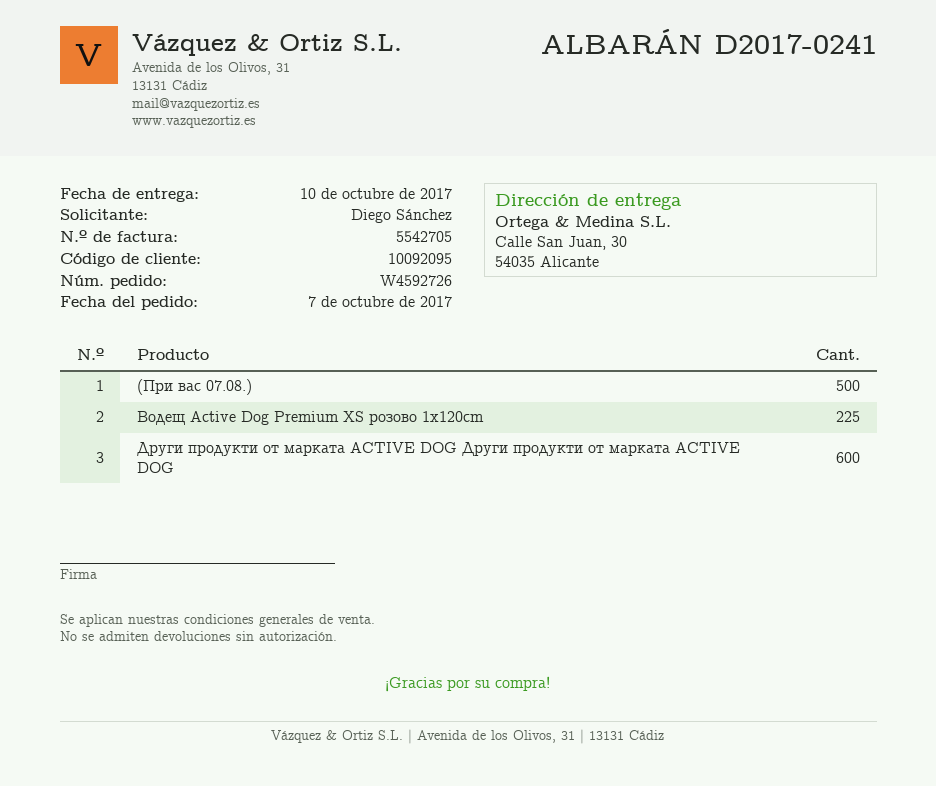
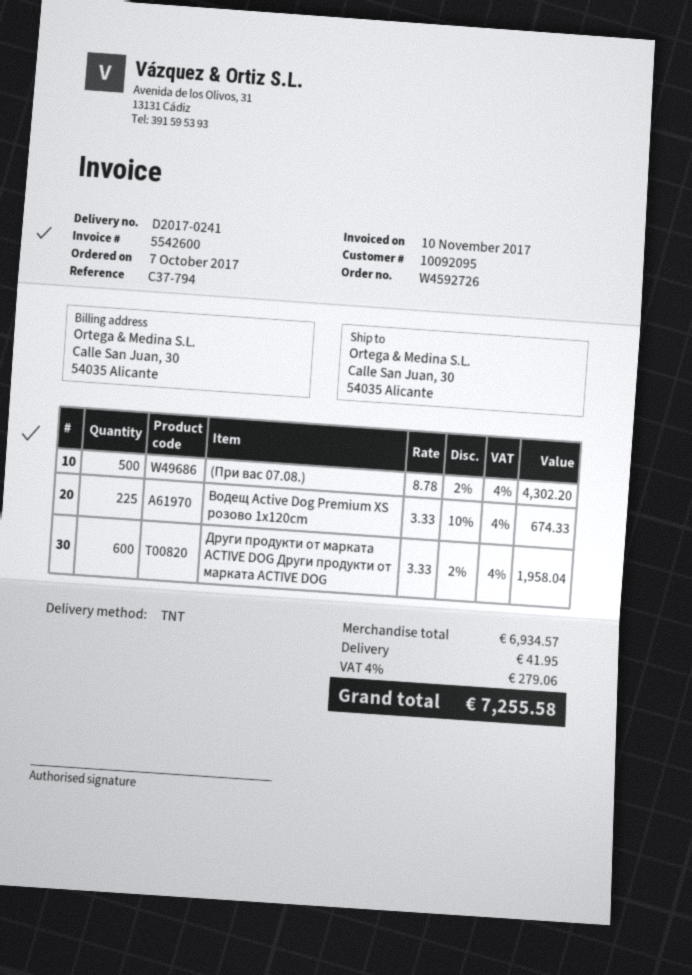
invoice number: 5542705 -> 5542600

